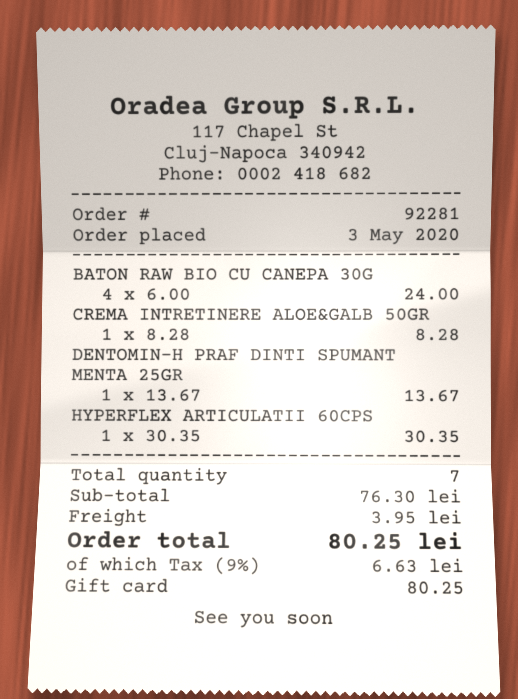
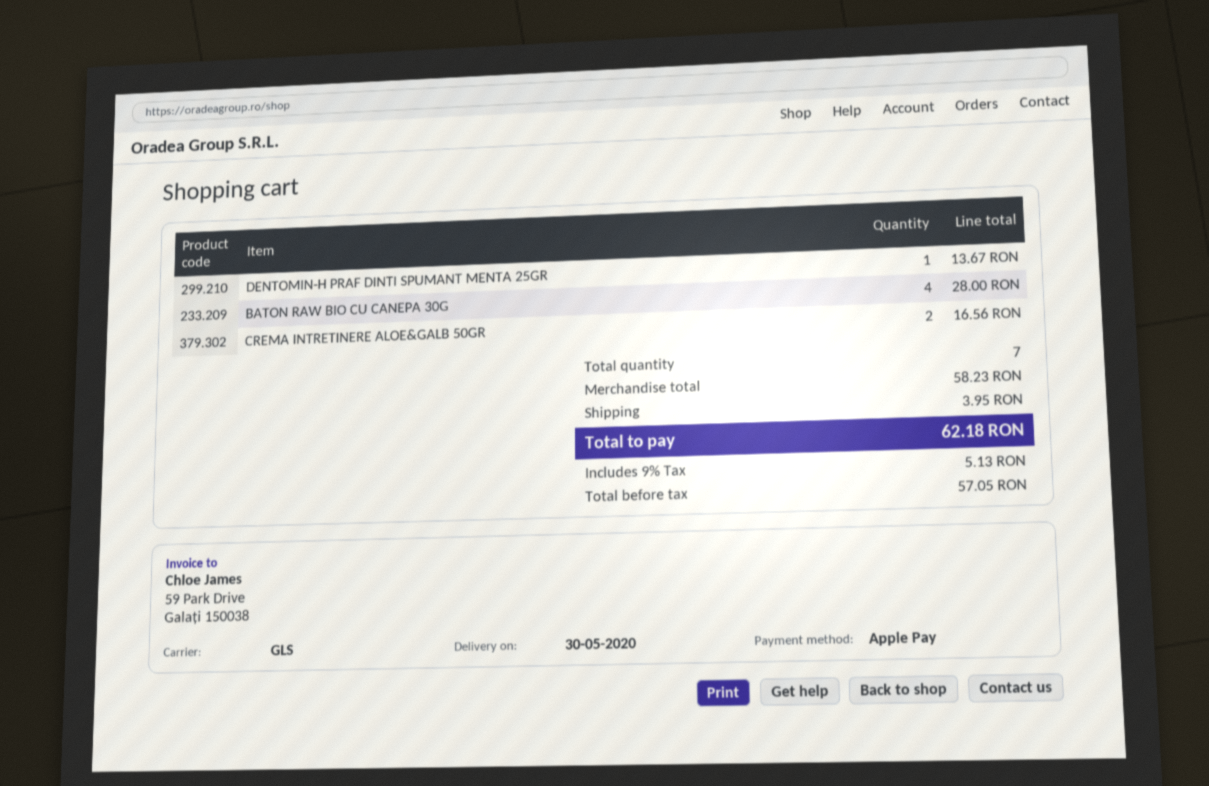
payment method: gift card -> Apple Pay
BATON RAW BIO CU CANEPA 30G: 4 for 24.00 -> 4 for 28.00
CREMA INTRETINERE ALOE&GALB 50GR: 1 for 8.28 -> 2 for 16.56
HYPERFLEX ARTICULATII 60CPS: 1 for 30.35 -> none
subtotal: 76.30 -> 58.23
tax: 9% = 6.63 -> 9% = 5.13
total: 80.25 -> 62.18

